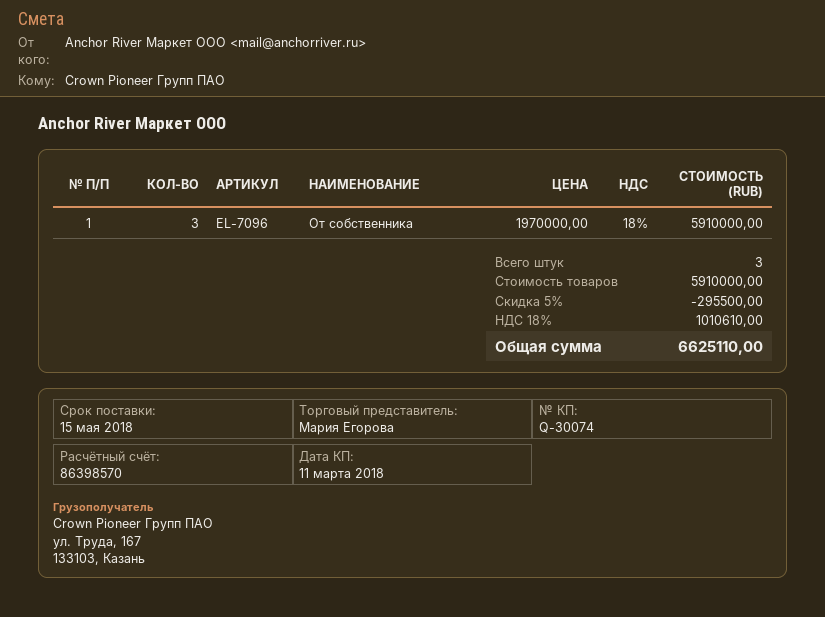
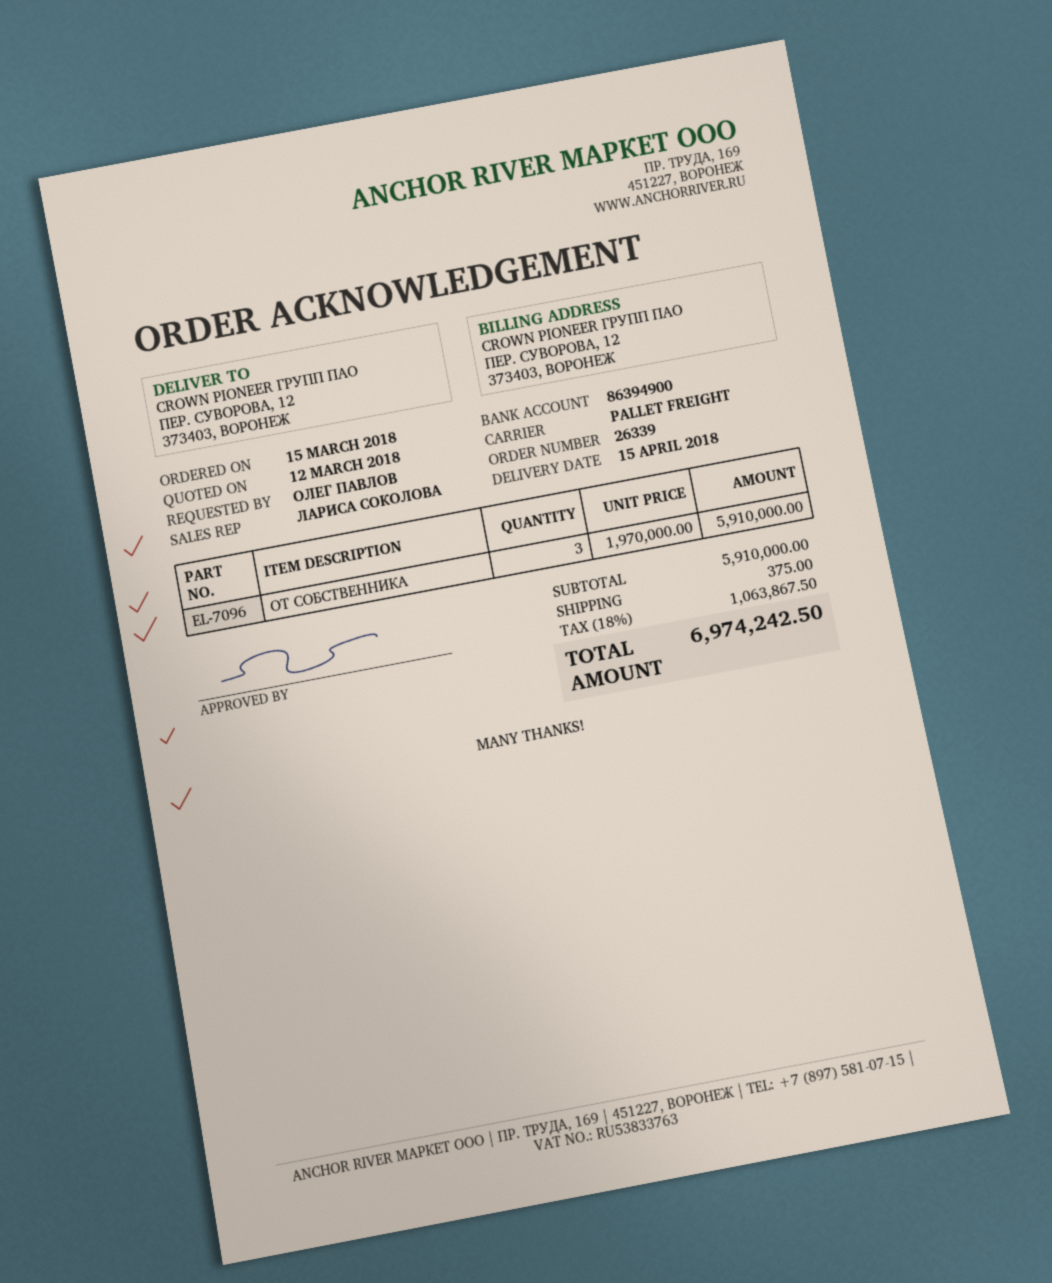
quote date: 2018-03-11 -> 2018-03-12
delivery date: 2018-05-15 -> 2018-04-15
sales rep: Мария Егорова -> ЛАРИСА СОКОЛОВА
bank account: 86398570 -> 86394900
ship to: ул. Труда, 167, 133103, Казань -> ПЕР. СУВОРОВА, 12, 373403, ВОРОНЕЖ
discount: 5% = 295500.00 -> none
shipping: none -> 375.00
tax: 18% = 1010610.00 -> 18% = 1063867.50
total: 6625110.00 -> 6974242.50

